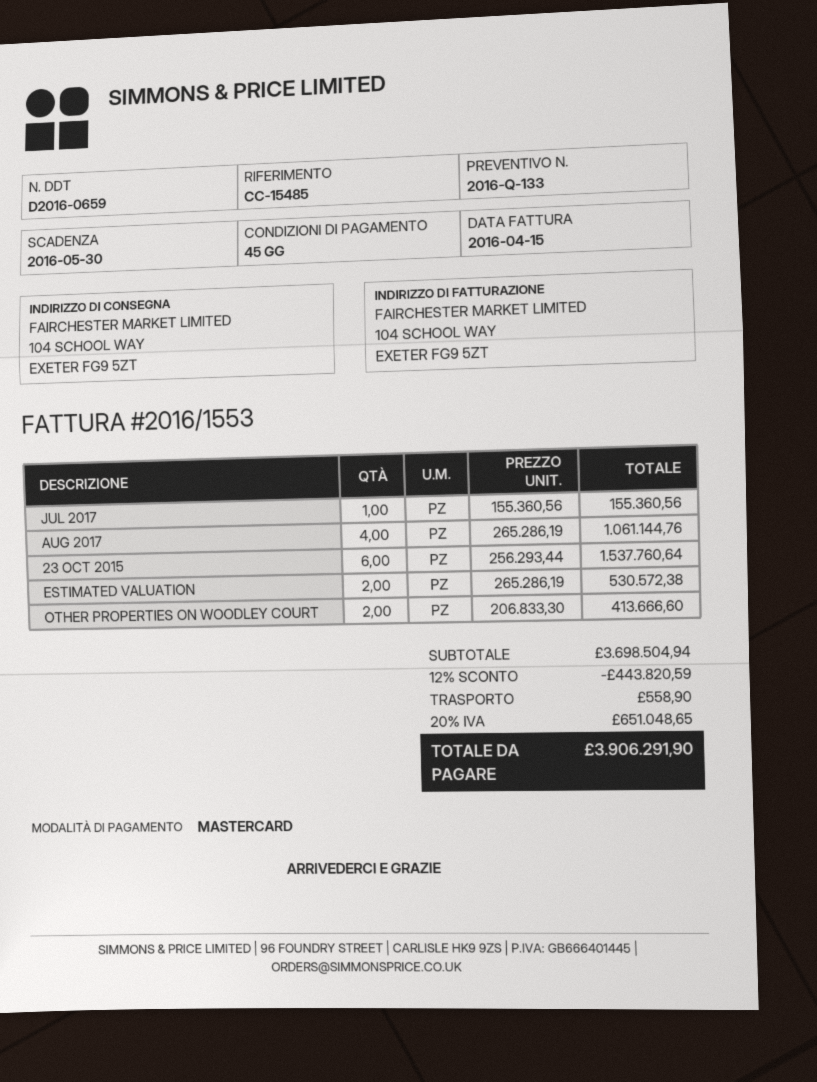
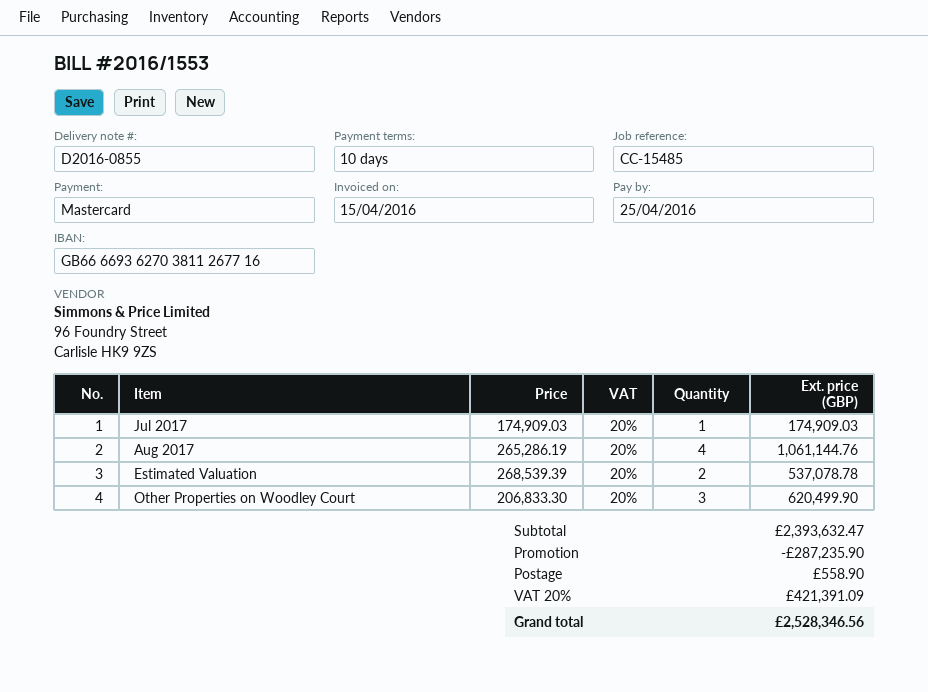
delivery note number: D2016-0659 -> D2016-0855
payment terms: 45 days -> 10 days
due date: 2016-05-30 -> 2016-04-25
JUL 2017: 1 x 155360.56 = 155360.56 -> 1 x 174909.03 = 174909.03
23 OCT 2015: 6 x 256293.44 = 1537760.64 -> none
ESTIMATED VALUATION: 2 x 265286.19 = 530572.38 -> 2 x 268539.39 = 537078.78
OTHER PROPERTIES ON WOODLEY COURT: 2 x 206833.30 = 413666.60 -> 3 x 206833.30 = 620499.90
subtotal: 3698504.94 -> 2393632.47
discount: 443820.59 -> 287235.90
tax: 20% = 651048.65 -> 20% = 421391.09
total: 3906291.90 -> 2528346.56

